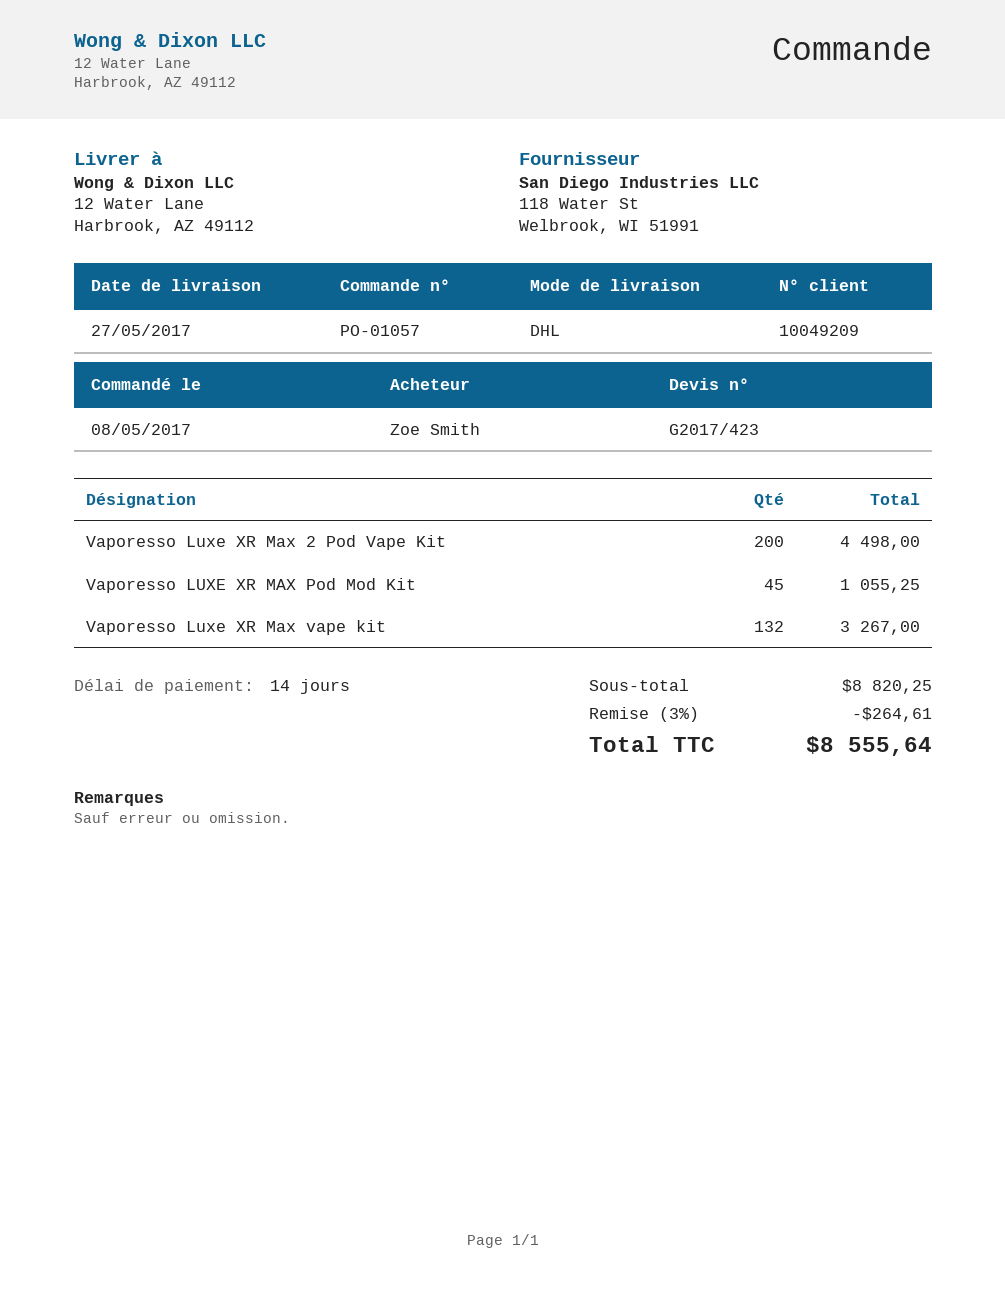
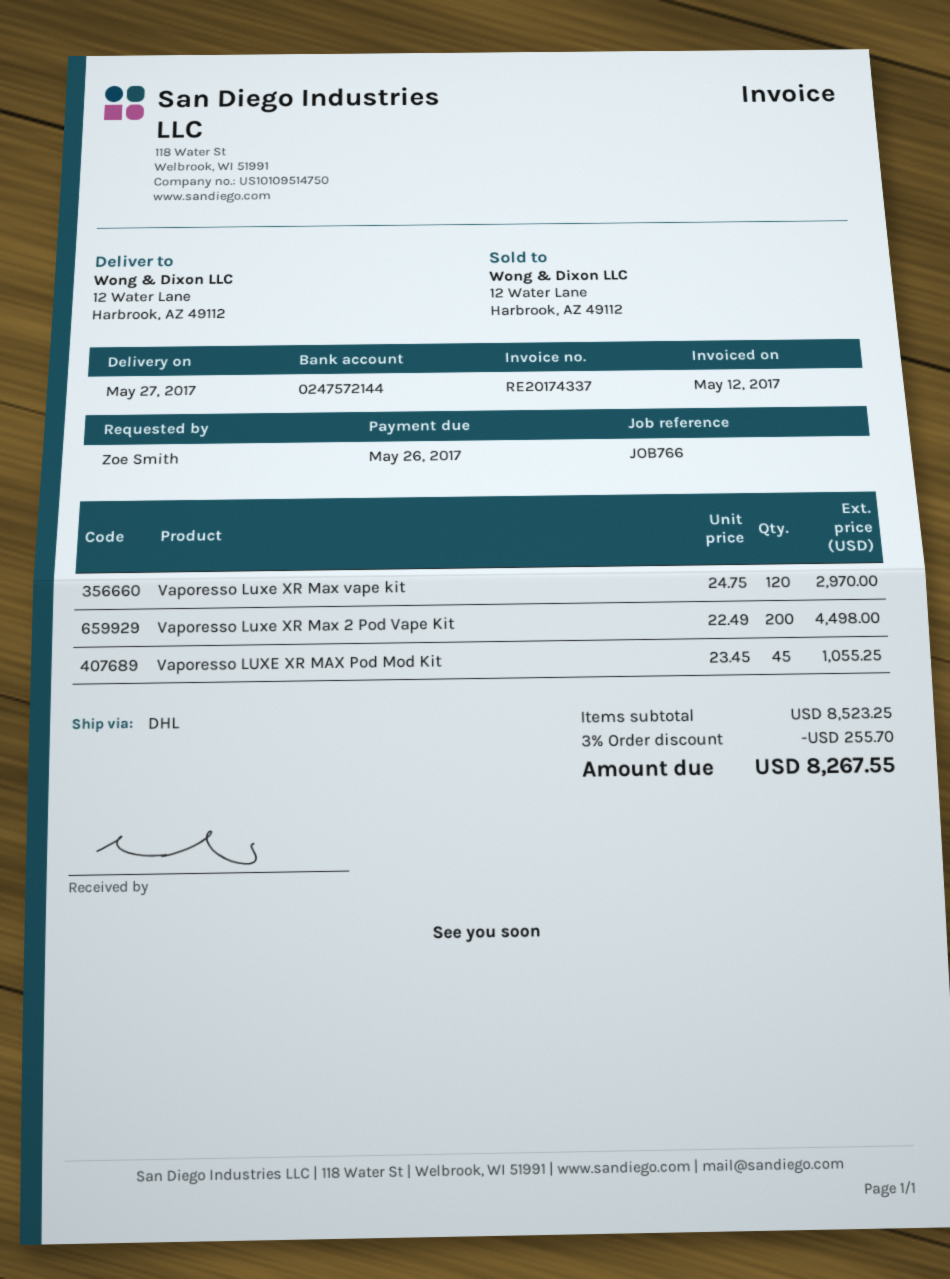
Vaporesso Luxe XR Max vape kit: 132 for 3267.00 -> 120 for 2970.00
subtotal: 8820.25 -> 8523.25
discount: 3% = 264.61 -> 3% = 255.70
total: 8555.64 -> 8267.55

